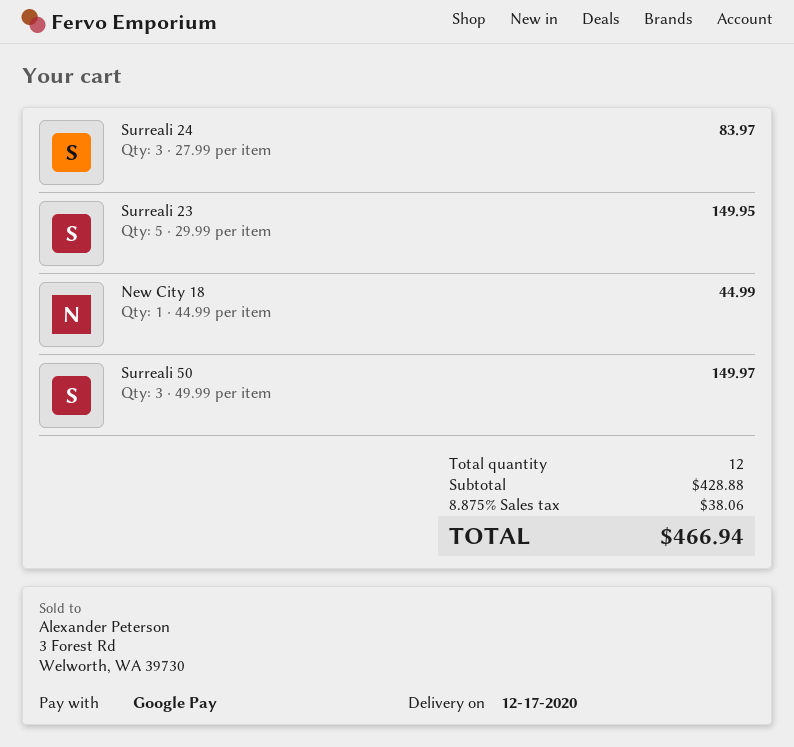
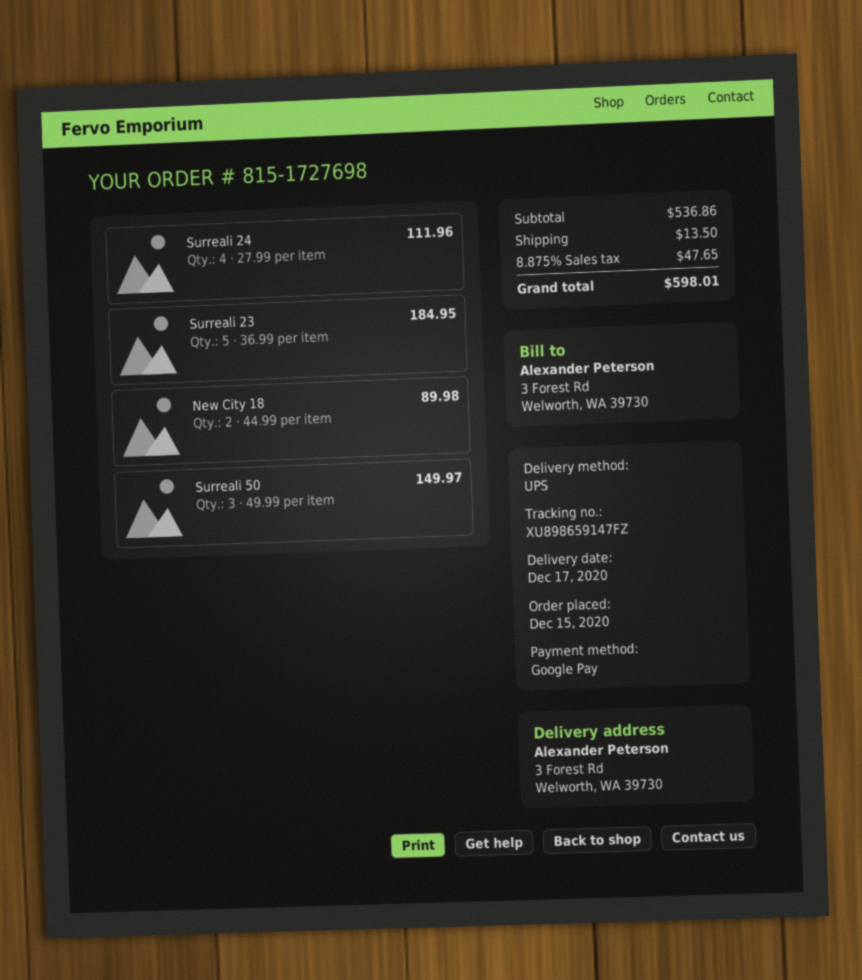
Surreali 24: 3 x 27.99 = 83.97 -> 4 x 27.99 = 111.96
Surreali 23: 5 x 29.99 = 149.95 -> 5 x 36.99 = 184.95
New City 18: 1 x 44.99 = 44.99 -> 2 x 44.99 = 89.98
subtotal: 428.88 -> 536.86
shipping: none -> 13.50
tax: 8.875% = 38.06 -> 8.875% = 47.65
total: 466.94 -> 598.01

